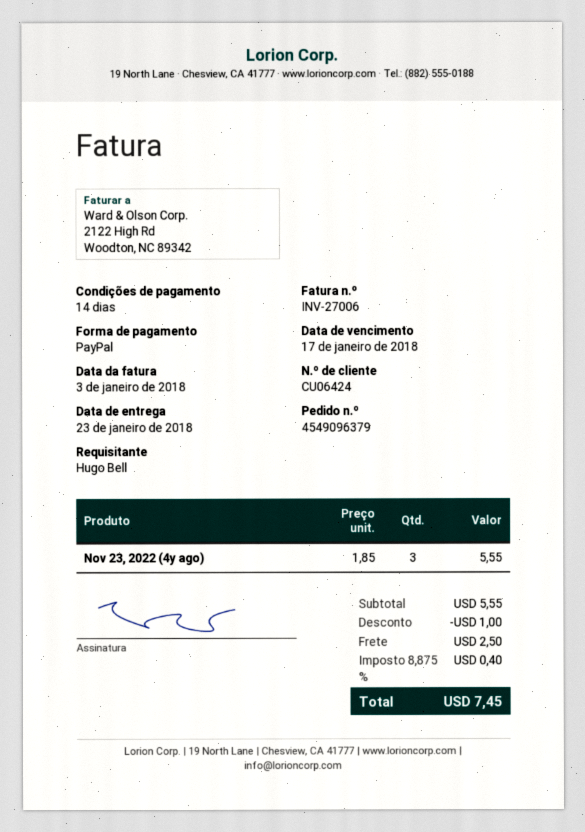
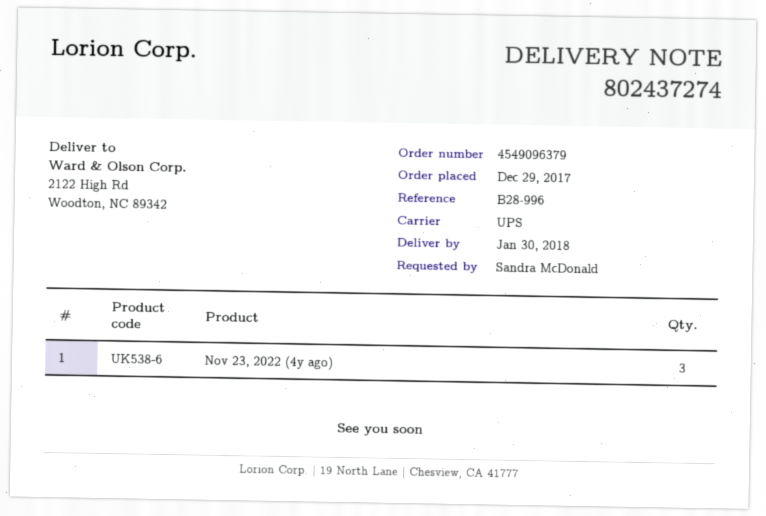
delivery date: 2018-01-23 -> 2018-01-30
ordered by: Hugo Bell -> Sandra McDonald

